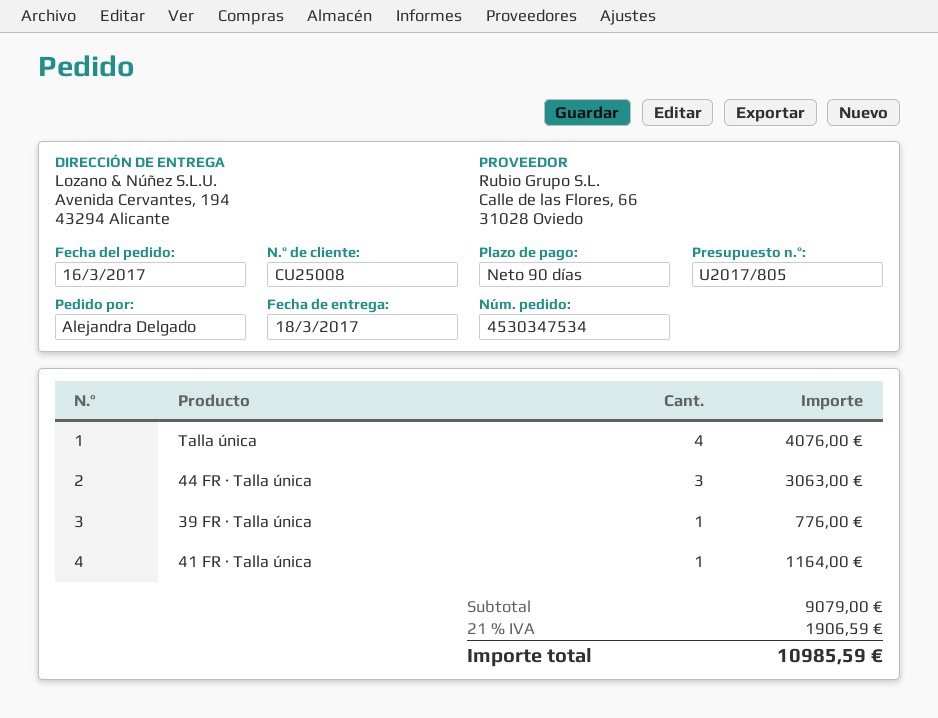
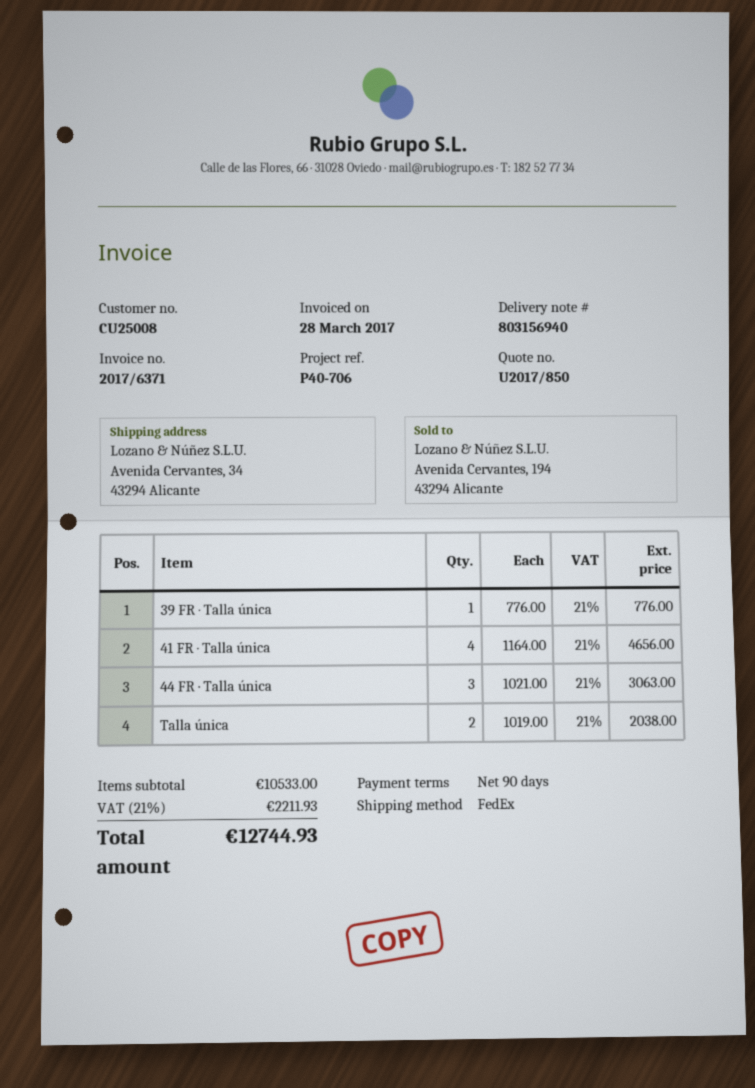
quote number: U2017/805 -> U2017/850
ship to: Avenida Cervantes, 194, 43294 Alicante -> Avenida Cervantes, 34, 43294 Alicante
Talla única: 4 for 4076.00 -> 2 for 2038.00
41 FR · Talla única: 1 for 1164.00 -> 4 for 4656.00
subtotal: 9079.00 -> 10533.00
tax: 21% = 1906.59 -> 21% = 2211.93
total: 10985.59 -> 12744.93

